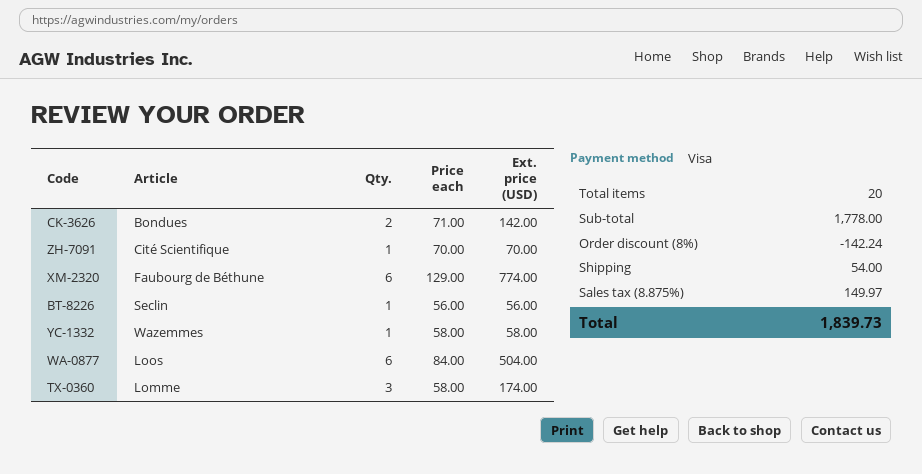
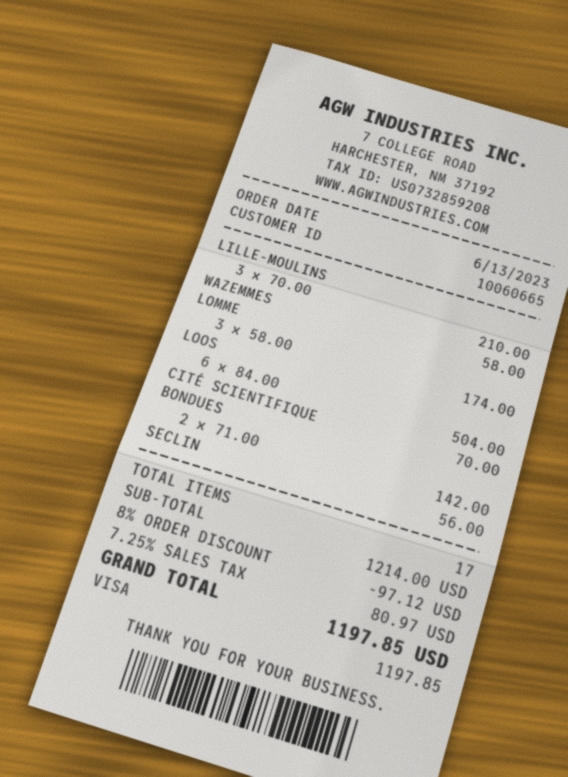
Faubourg de Béthune: 6 x 129.00 = 774.00 -> none
LILLE-MOULINS: none -> 3 x 70.00 = 210.00
total quantity: 20 -> 17
subtotal: 1778.00 -> 1214.00
discount: 8% = 142.24 -> 8% = 97.12
shipping: 54.00 -> none
tax: 8.875% = 149.97 -> 7.25% = 80.97
total: 1839.73 -> 1197.85

